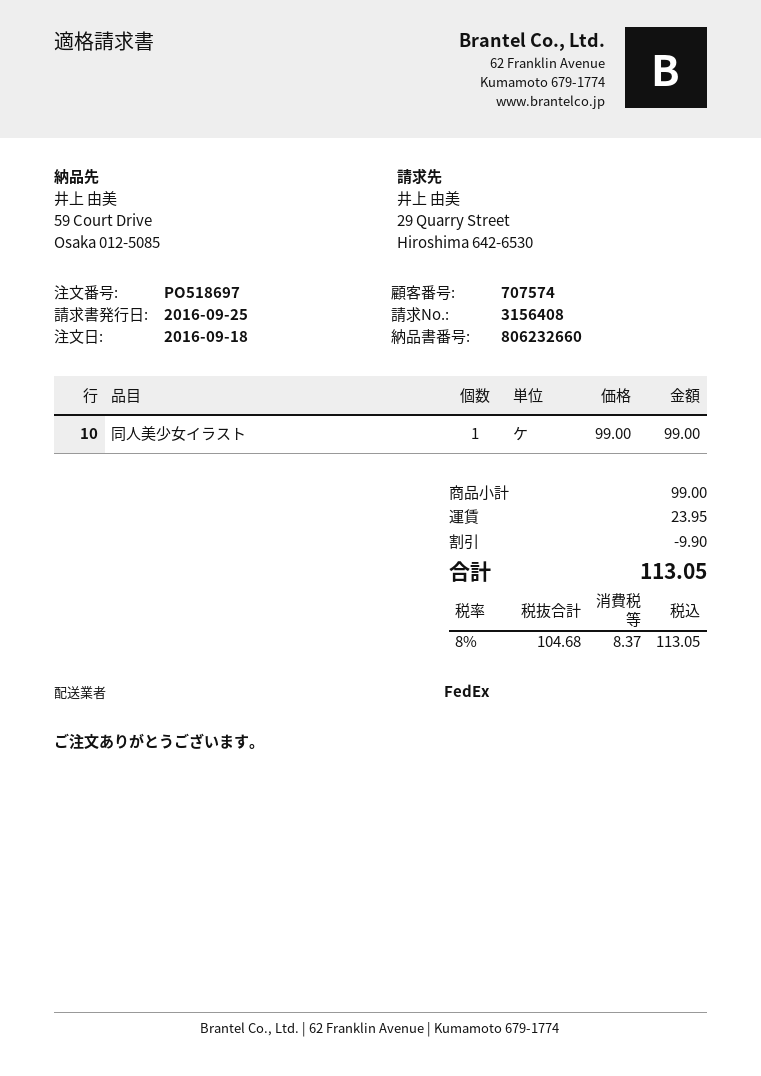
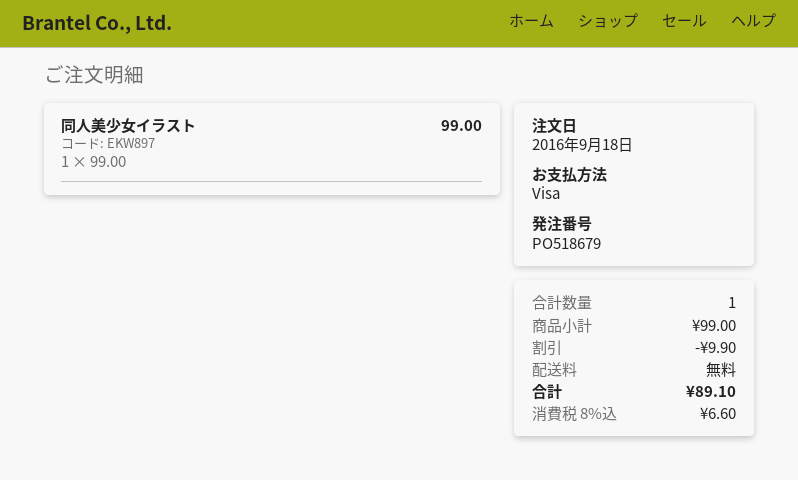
order number: PO518697 -> PO518679
shipping: 23.95 -> 0.00
tax: 8% = 8.37 -> 8% = 6.60
total: 113.05 -> 89.10

